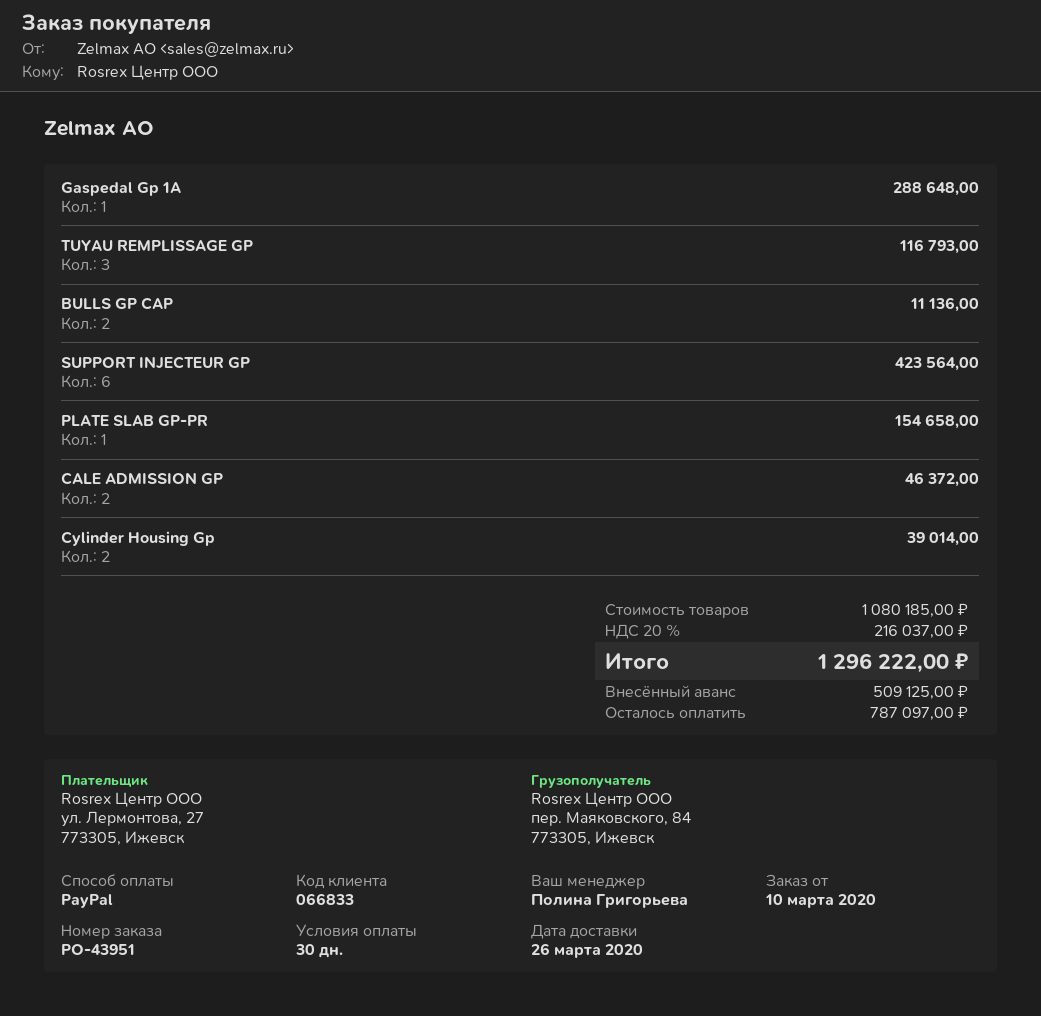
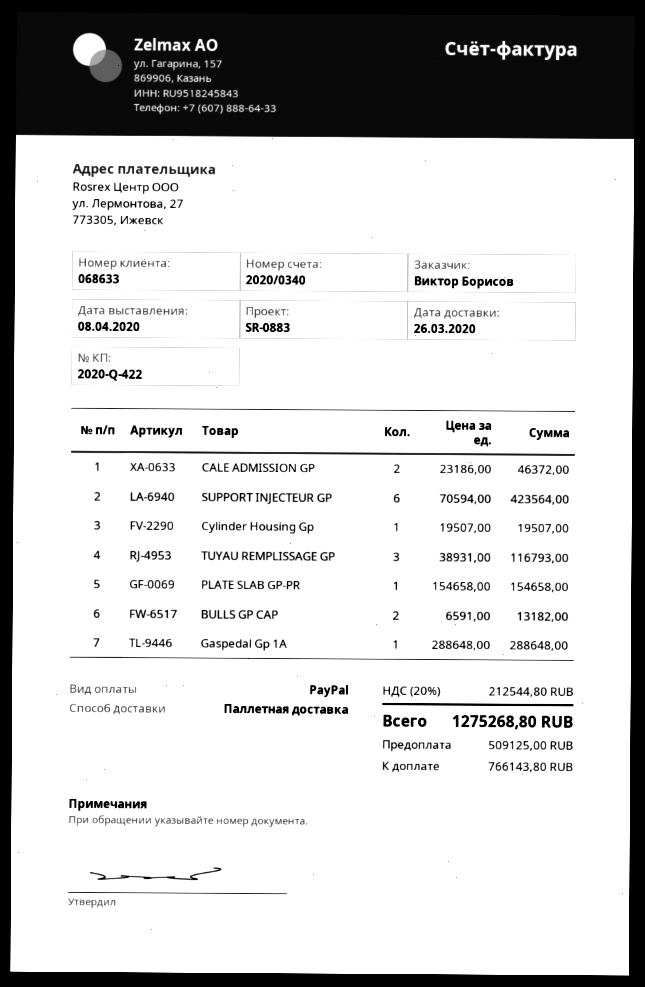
customer number: 066833 -> 068633
BULLS GP CAP: 2 for 11136.00 -> 2 for 13182.00
Cylinder Housing Gp: 2 for 39014.00 -> 1 for 19507.00
tax: 20% = 216037.00 -> 20% = 212544.80
total: 1296222.00 -> 1275268.80
balance: 787097.00 -> 766143.80

